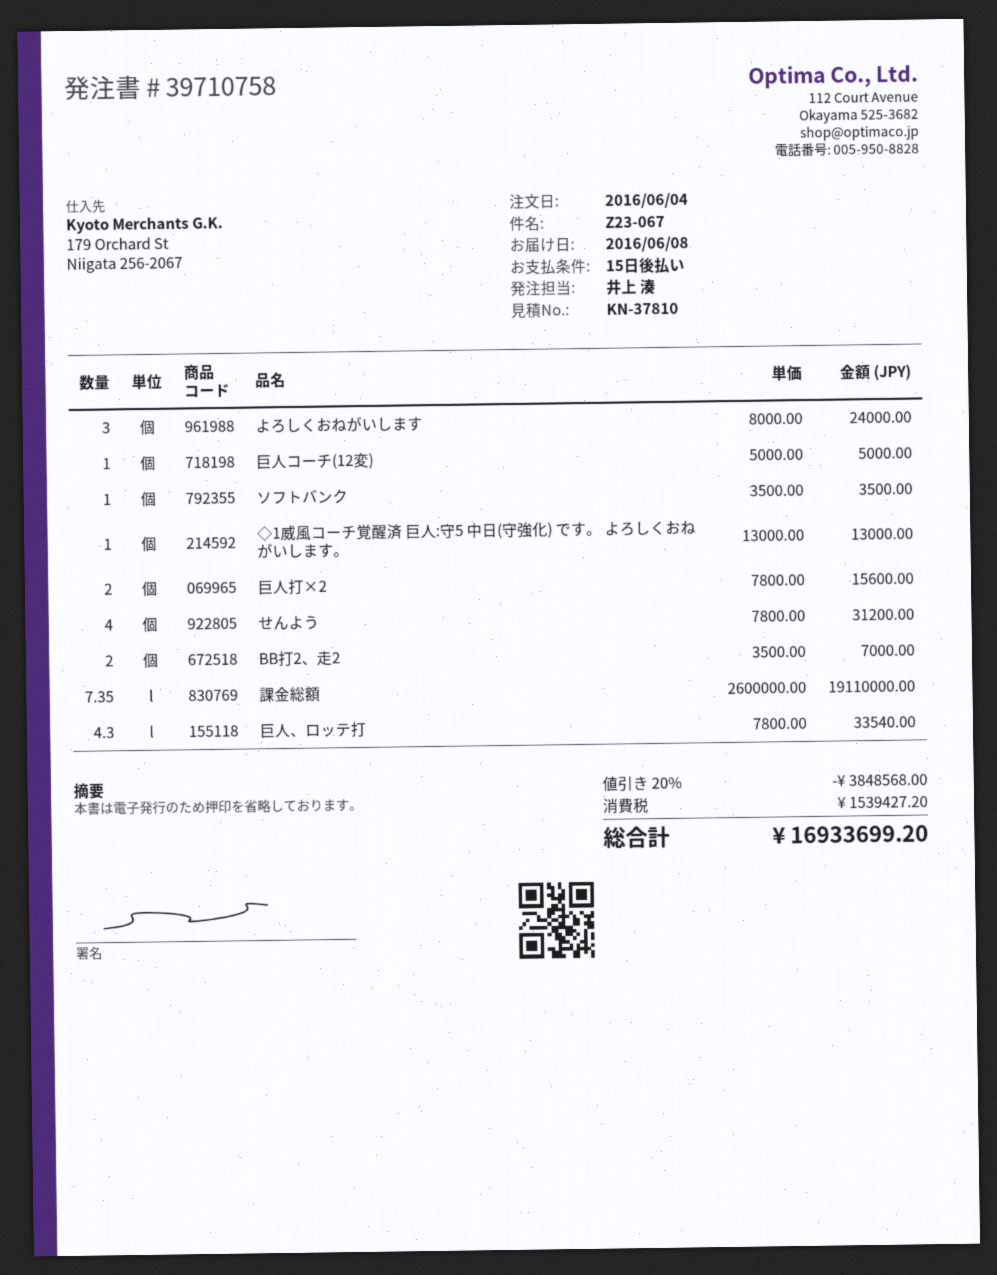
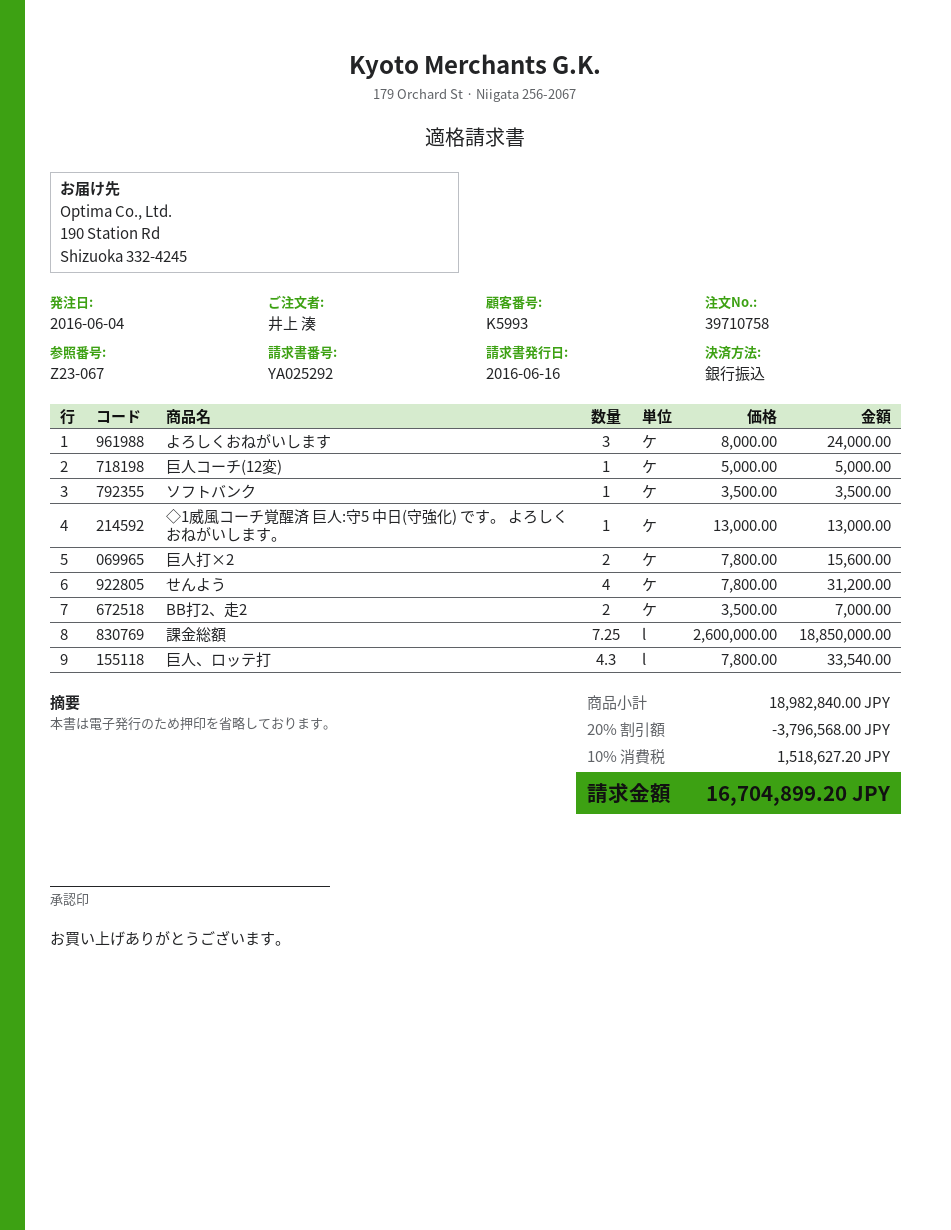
課金総額: 7.35 x 2600000.00 = 19110000.00 -> 7.25 x 2600000.00 = 18850000.00
discount: 20% = 3848568.00 -> 20% = 3796568.00
tax: 1539427.20 -> 1518627.20
total: 16933699.20 -> 16704899.20

